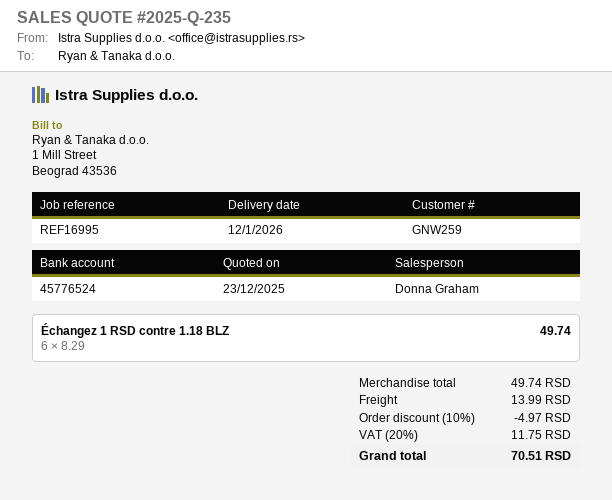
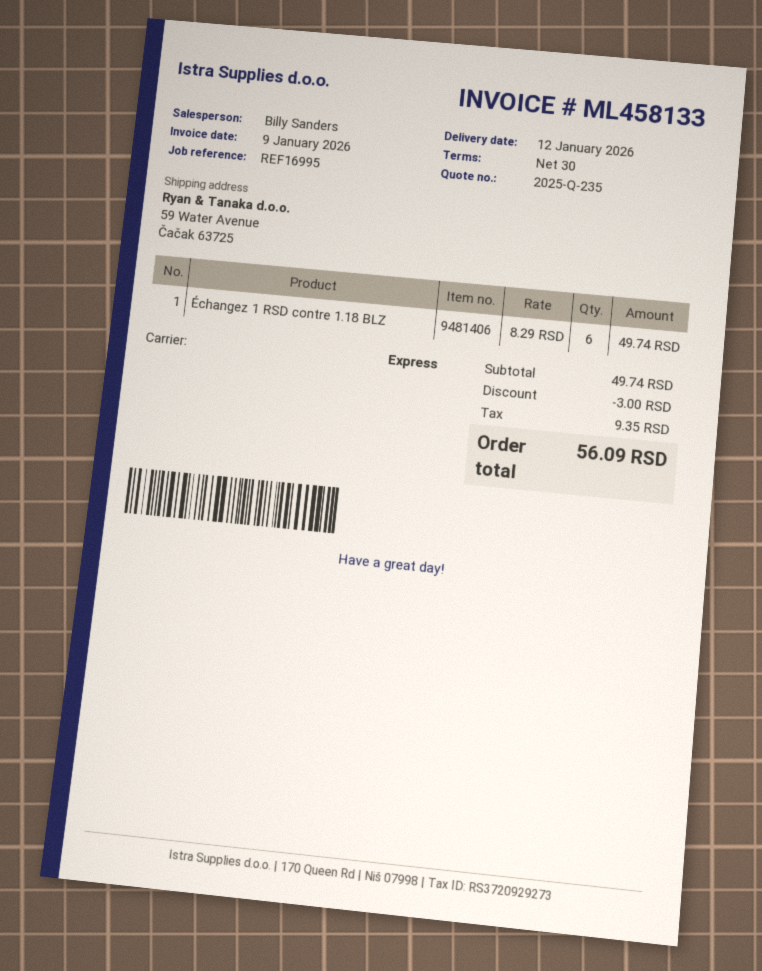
sales rep: Donna Graham -> Billy Sanders
discount: 4.97 -> 3.00
shipping: 13.99 -> none
tax: 11.75 -> 9.35
total: 70.51 -> 56.09

